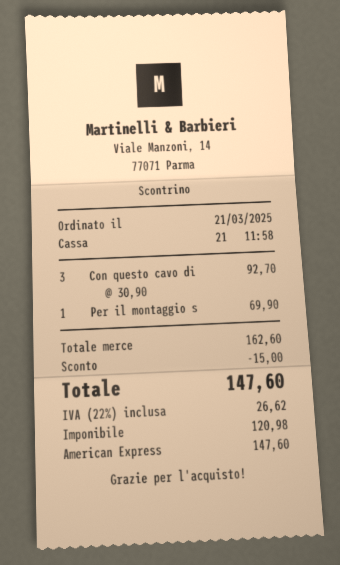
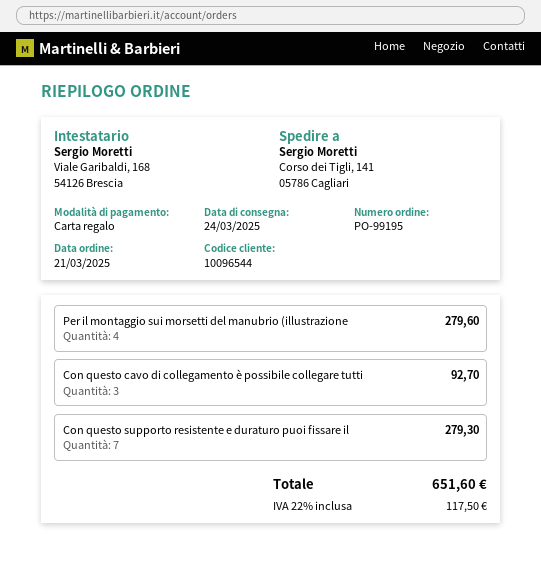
payment method: American Express -> gift card
Per il montaggio s: 1 for 69.90 -> 4 for 279.60
Con questo supporto resistente e duraturo puoi fissare il: none -> 7 for 279.30
discount: 15.00 -> none
tax: 22% = 26.62 -> 22% = 117.50
total: 147.60 -> 651.60

